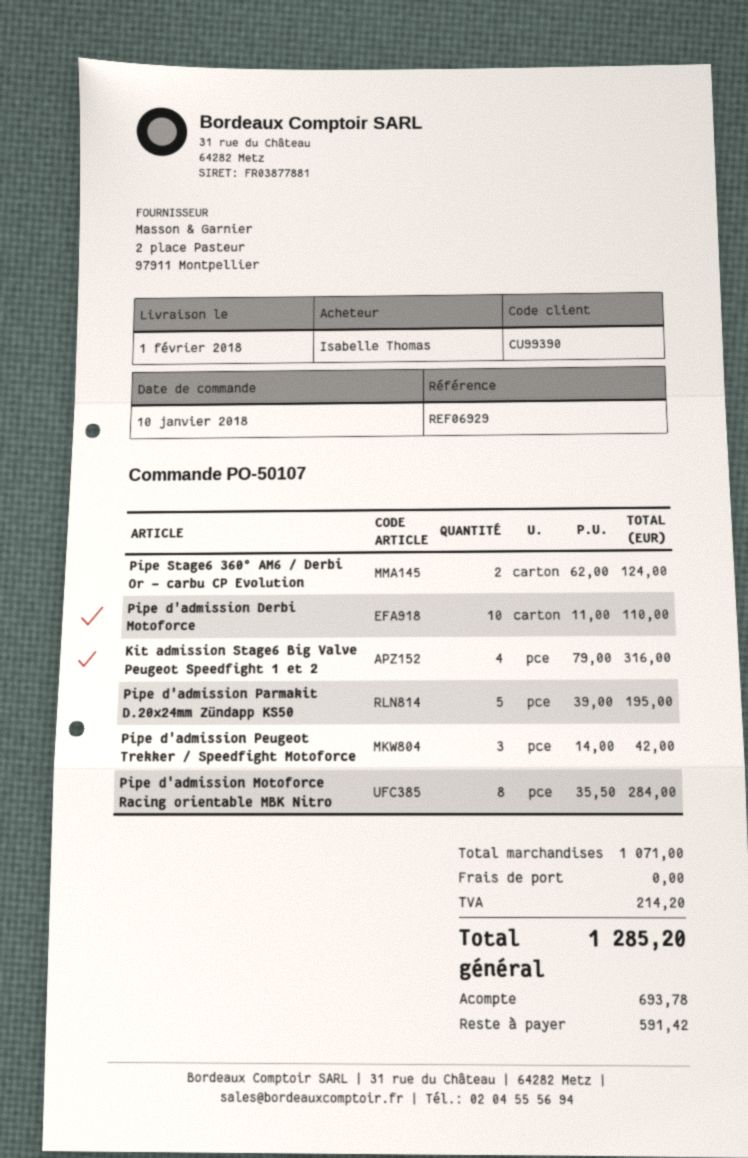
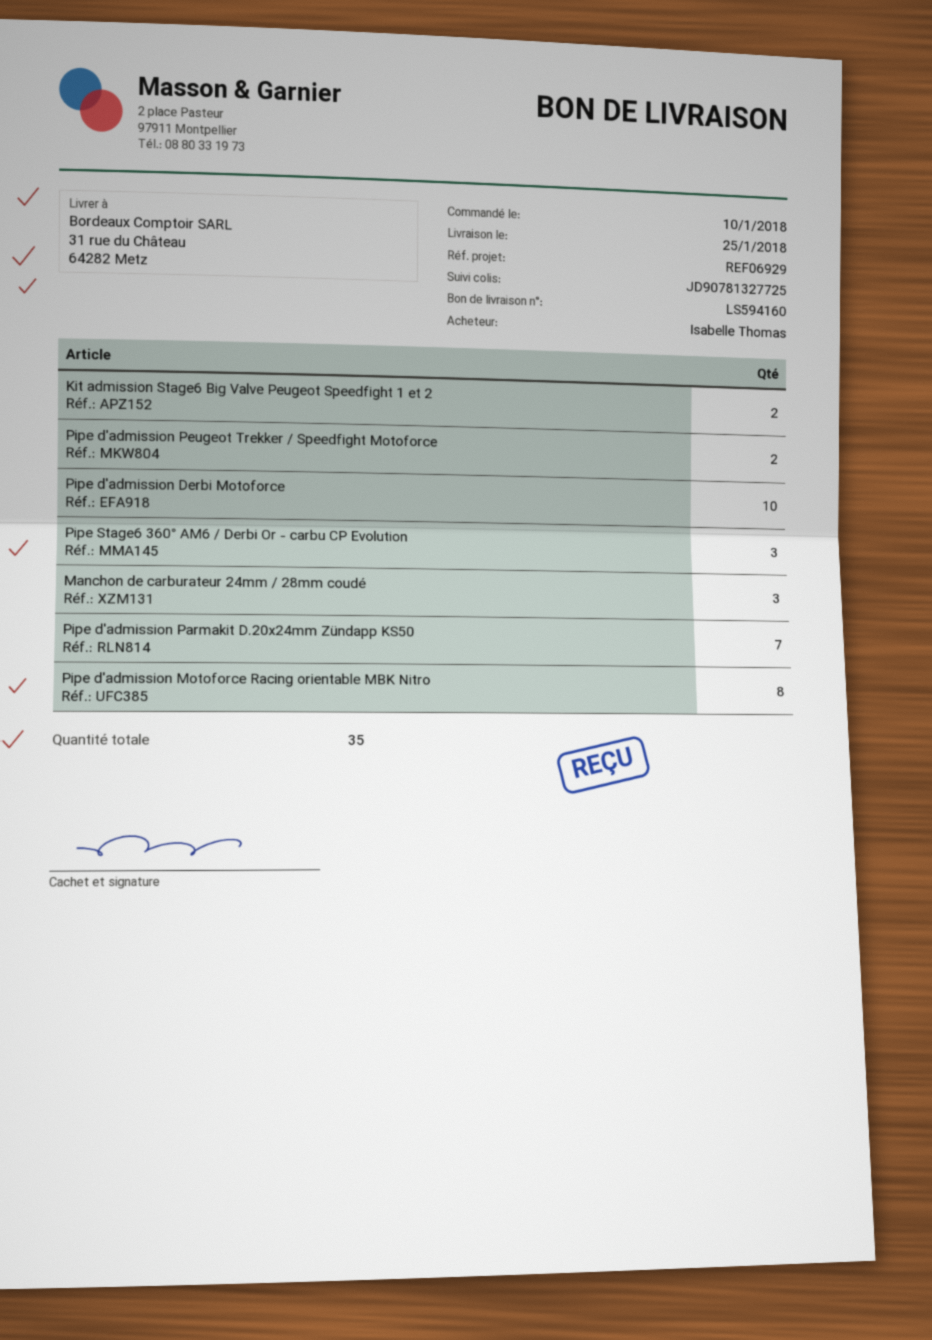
delivery date: 2018-02-01 -> 2018-01-25
Pipe Stage6 360° AM6 / Derbi Or - carbu CP Evolution: 2 -> 3
Kit admission Stage6 Big Valve Peugeot Speedfight 1 et 2: 4 -> 2
Pipe d'admission Parmakit D.20x24mm Zündapp KS50: 5 -> 7
Pipe d'admission Peugeot Trekker / Speedfight Motoforce: 3 -> 2
Manchon de carburateur 24mm / 28mm coudé: none -> 3

